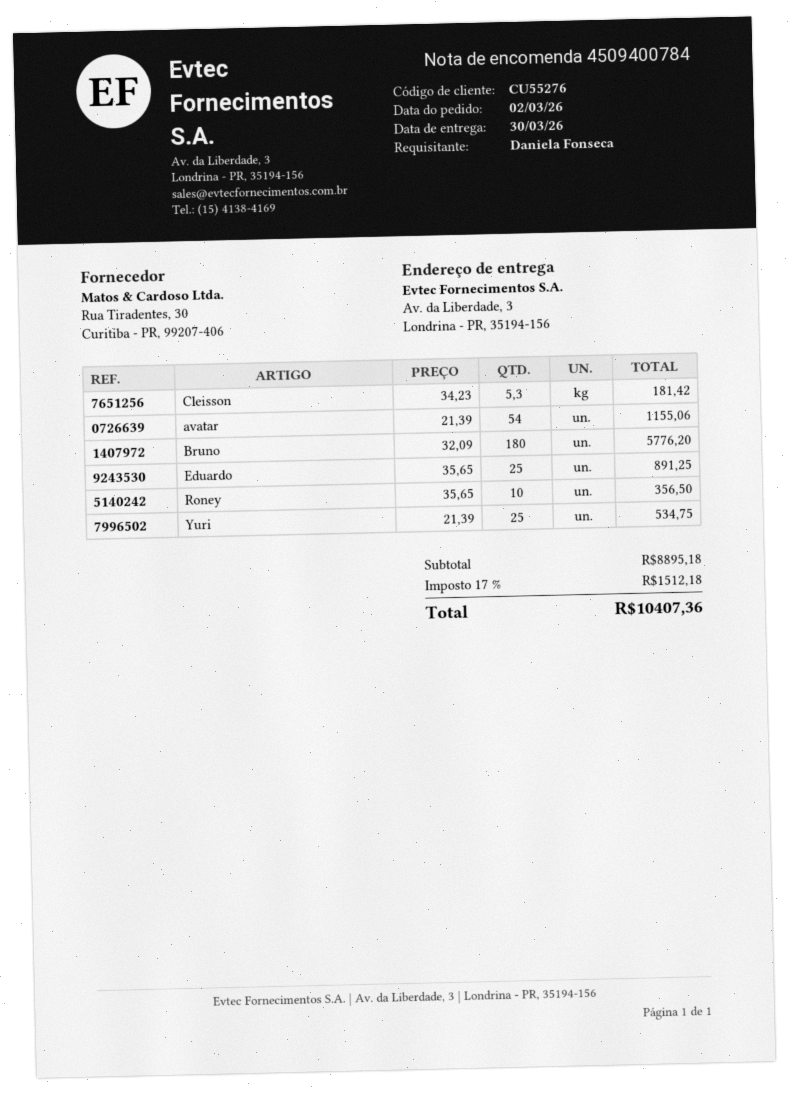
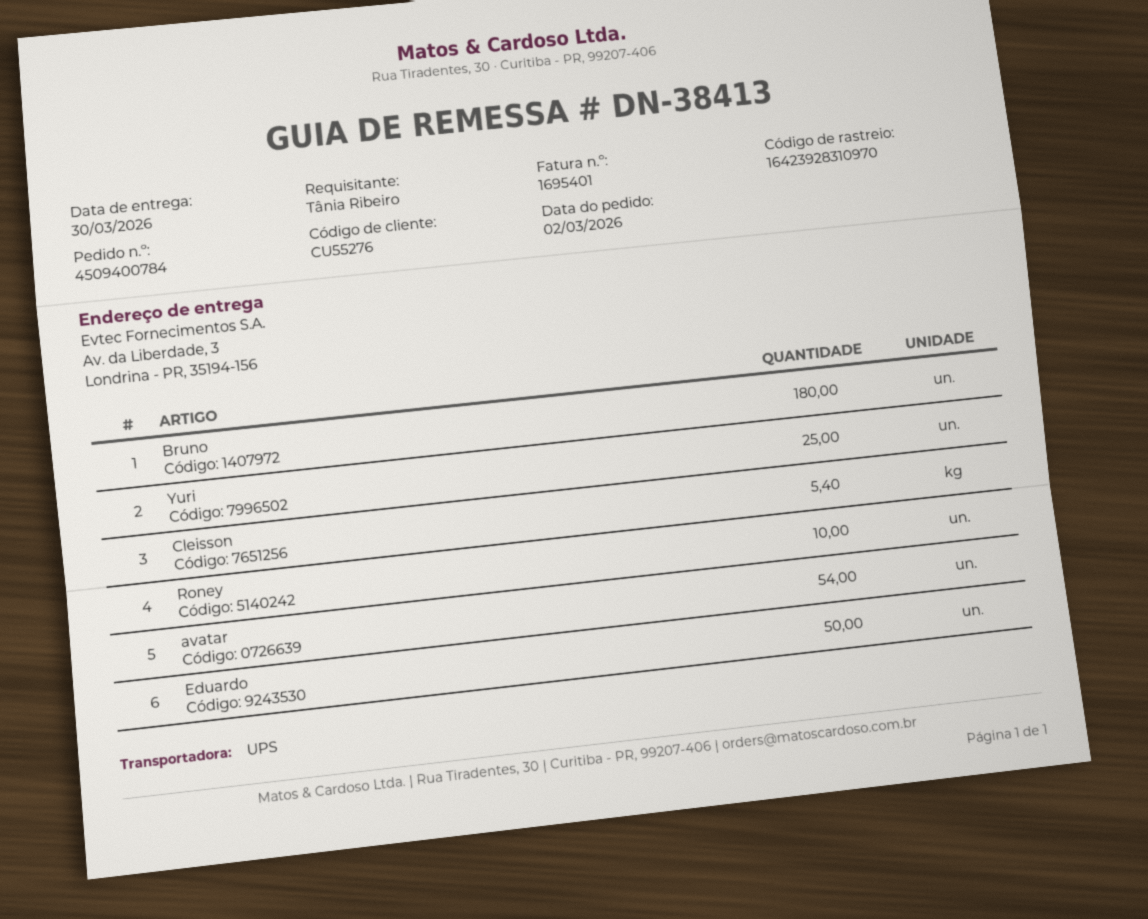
ordered by: Daniela Fonseca -> Tânia Ribeiro
Cleisson: 5.3 -> 5.4
Eduardo: 25 -> 50

